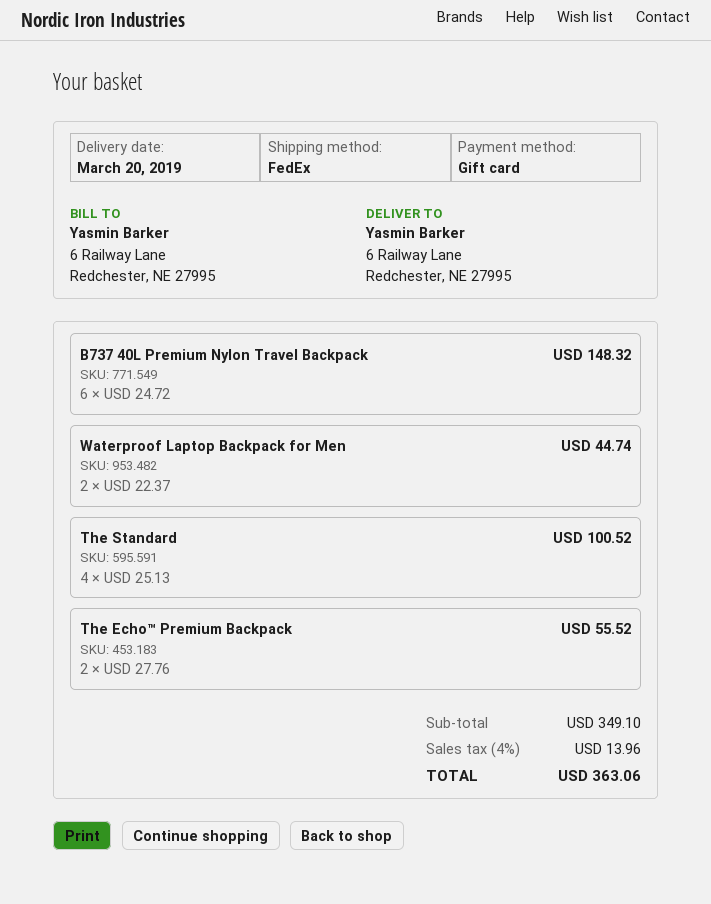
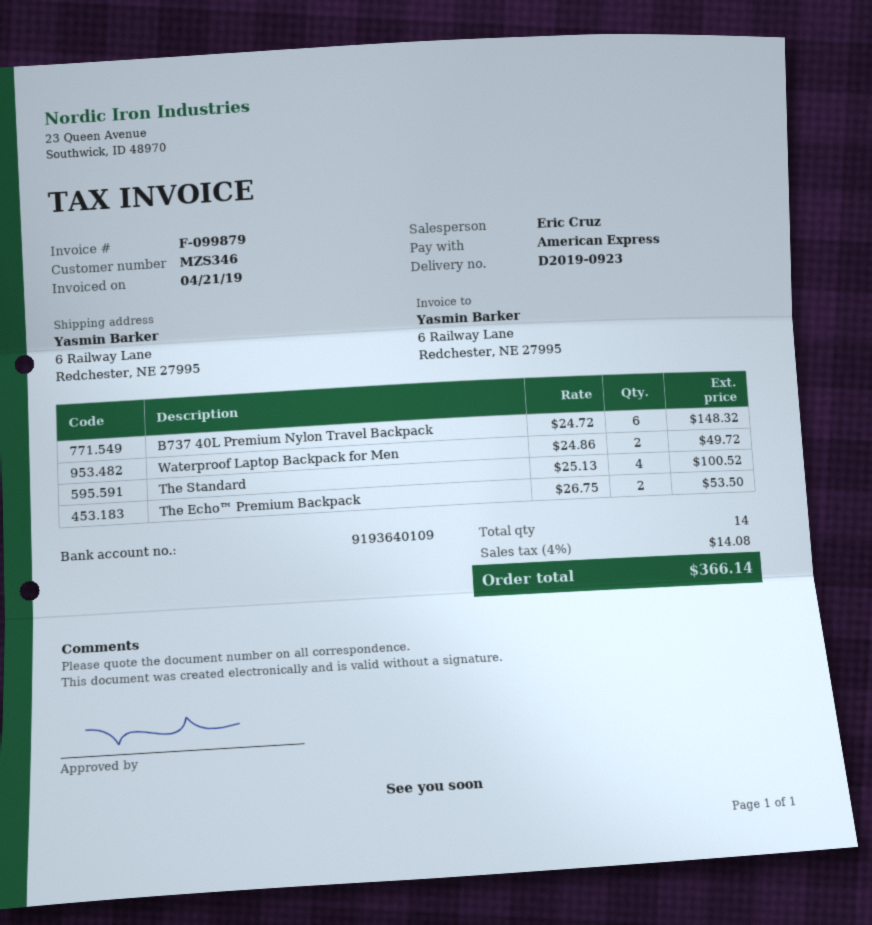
payment method: gift card -> American Express
Waterproof Laptop Backpack for Men: 2 x 22.37 = 44.74 -> 2 x 24.86 = 49.72
The Echo™ Premium Backpack: 2 x 27.76 = 55.52 -> 2 x 26.75 = 53.50
tax: 4% = 13.96 -> 4% = 14.08
total: 363.06 -> 366.14

